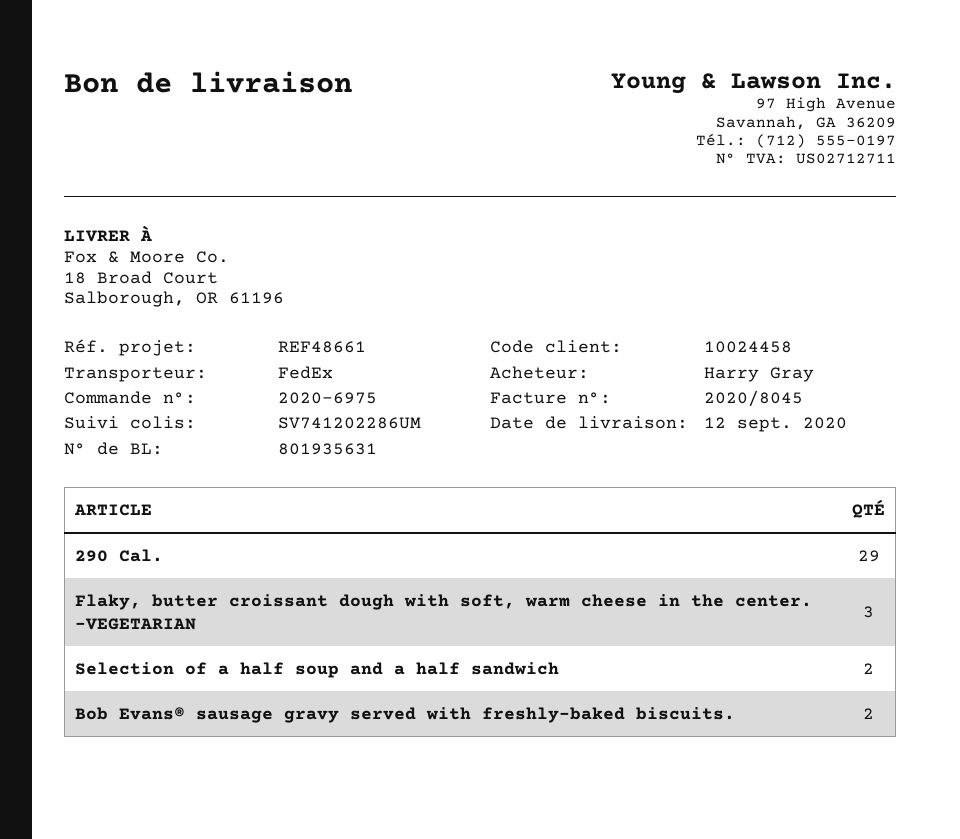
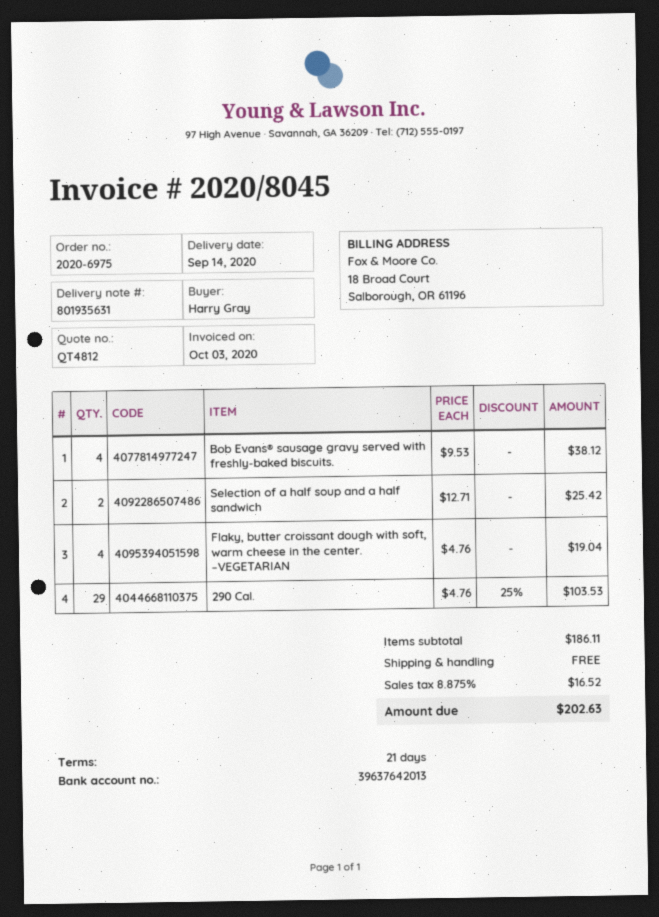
delivery date: 2020-09-12 -> 2020-09-14
Flaky, butter croissant dough with soft, warm cheese in the center. –VEGETARIAN: 3 -> 4
Bob Evans® sausage gravy served with freshly-baked biscuits.: 2 -> 4

